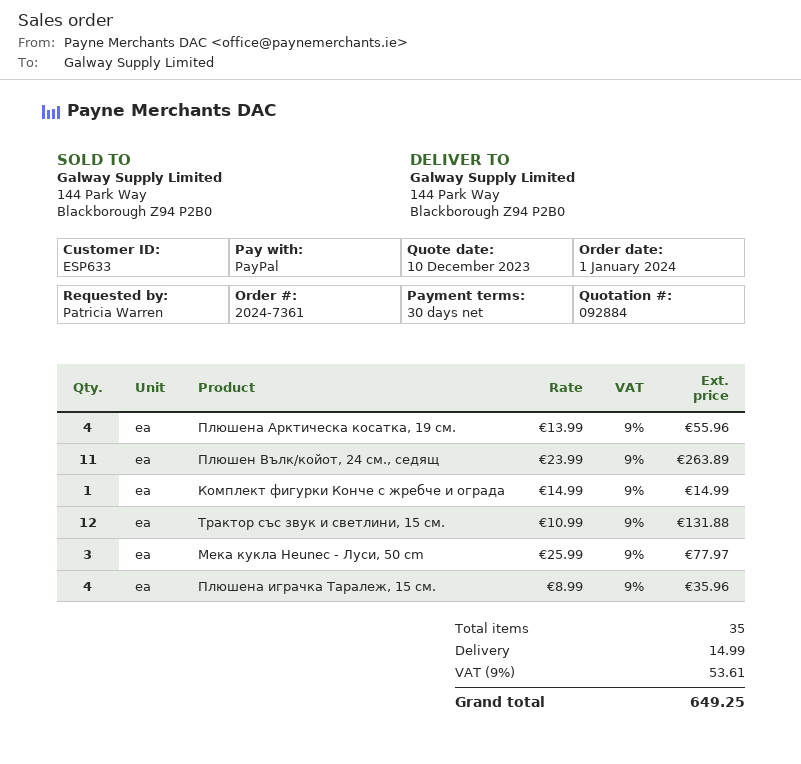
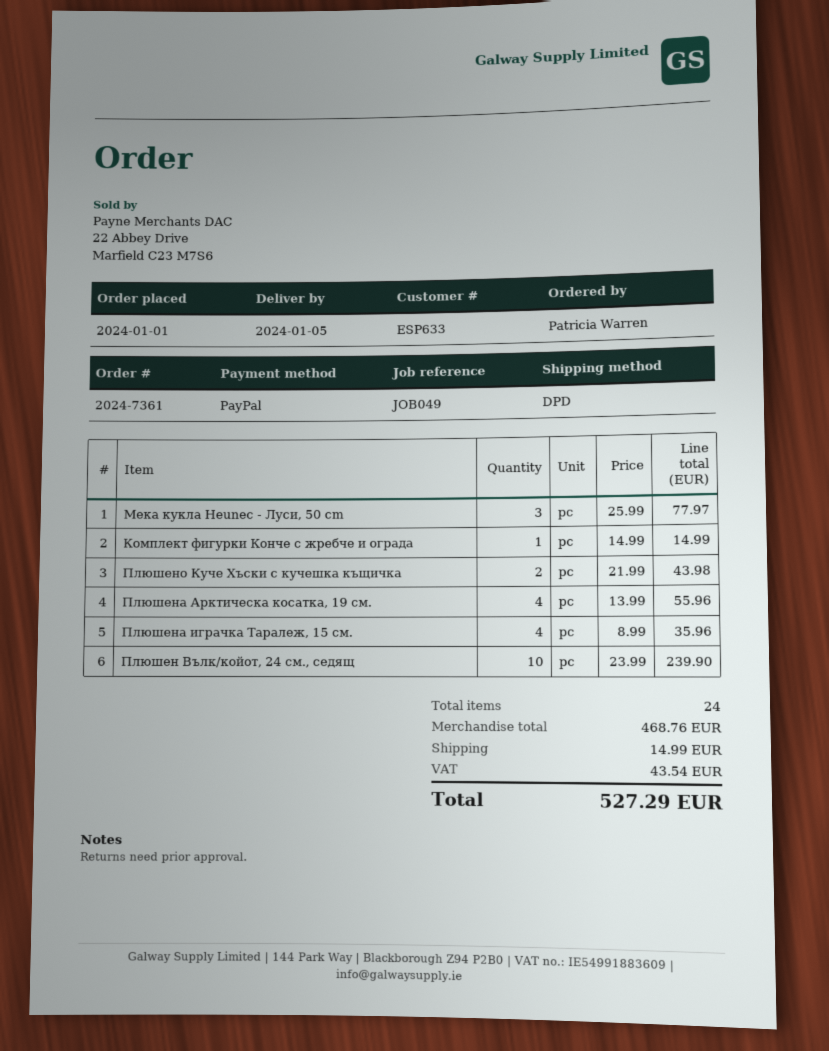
Плюшен Вълк/койот, 24 см., седящ: 11 x 23.99 = 263.89 -> 10 x 23.99 = 239.90
Трактор със звук и светлини, 15 см.: 12 x 10.99 = 131.88 -> none
Плюшено Куче Хъски с кучешка къщичка: none -> 2 x 21.99 = 43.98
total quantity: 35 -> 24
tax: 53.61 -> 43.54
total: 649.25 -> 527.29

